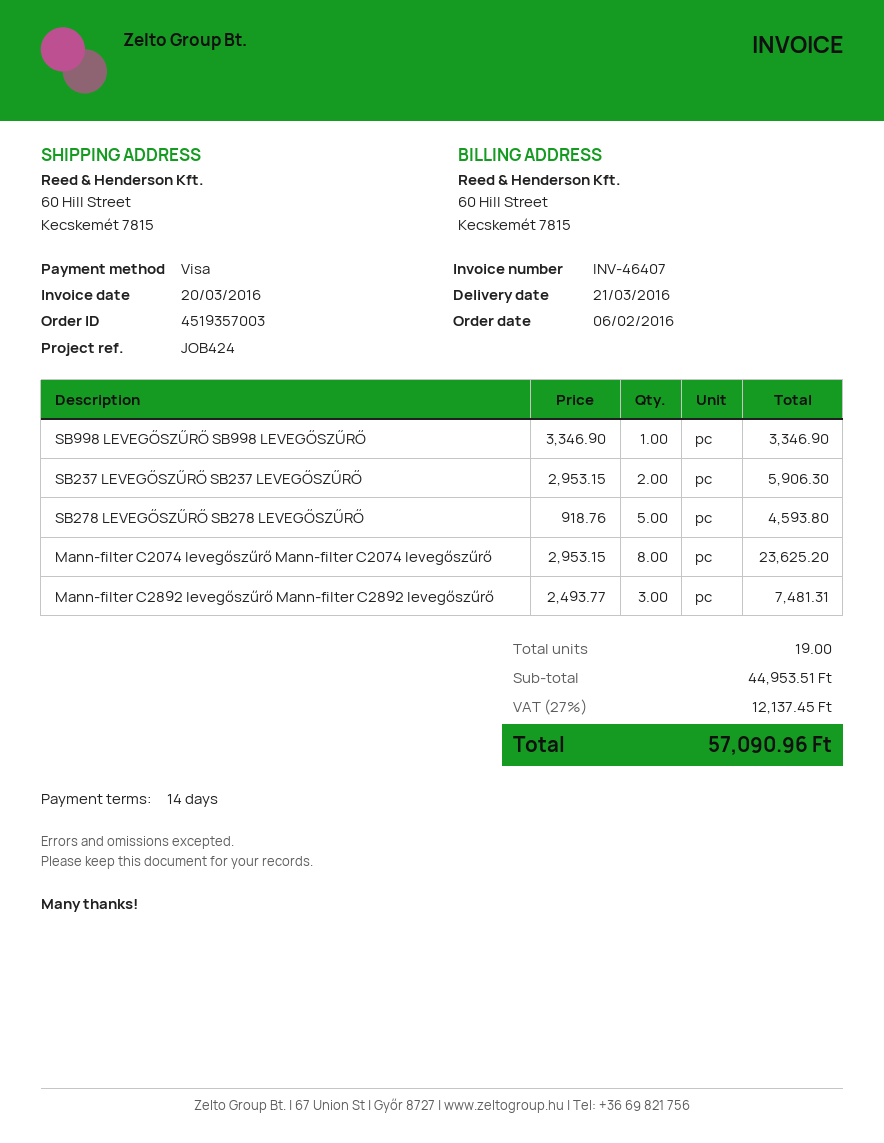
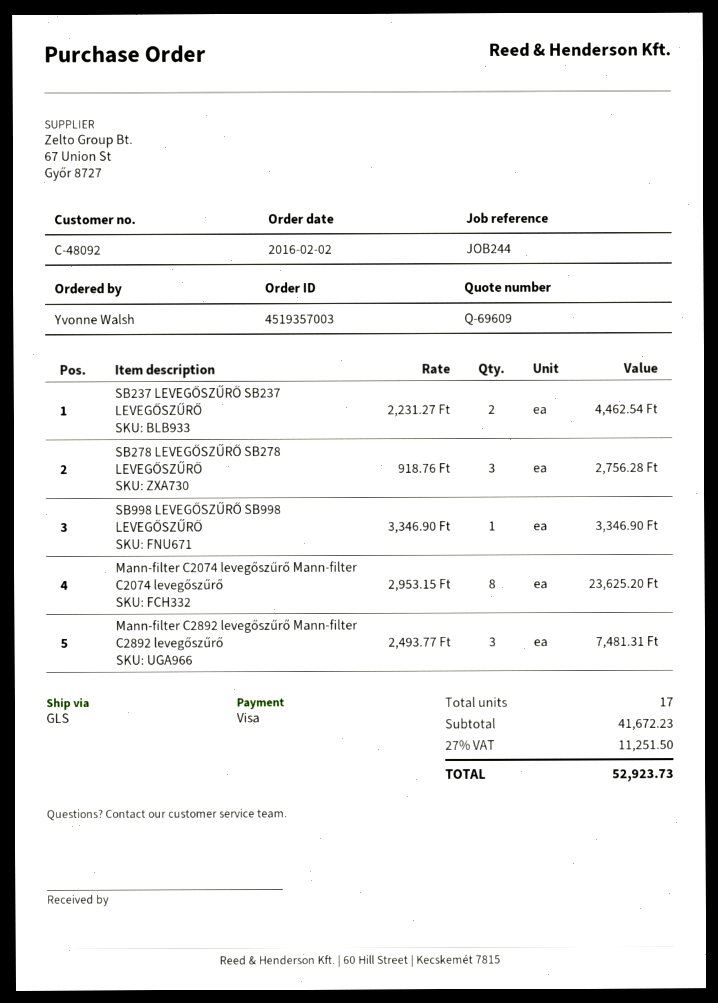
order date: 2016-02-06 -> 2016-02-02
reference: JOB424 -> JOB244
SB237 LEVEGŐSZŰRŐ SB237 LEVEGŐSZŰRŐ: 2 x 2953.15 = 5906.30 -> 2 x 2231.27 = 4462.54
SB278 LEVEGŐSZŰRŐ SB278 LEVEGŐSZŰRŐ: 5 x 918.76 = 4593.80 -> 3 x 918.76 = 2756.28
total quantity: 19 -> 17
subtotal: 44953.51 -> 41672.23
tax: 27% = 12137.45 -> 27% = 11251.50
total: 57090.96 -> 52923.73

